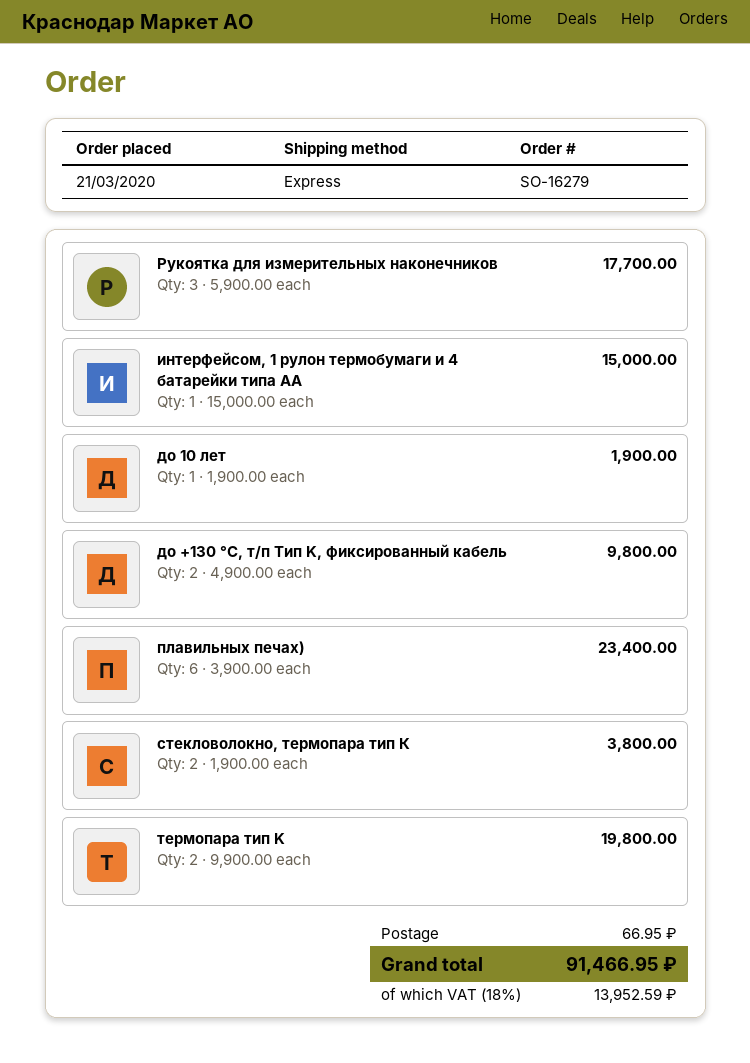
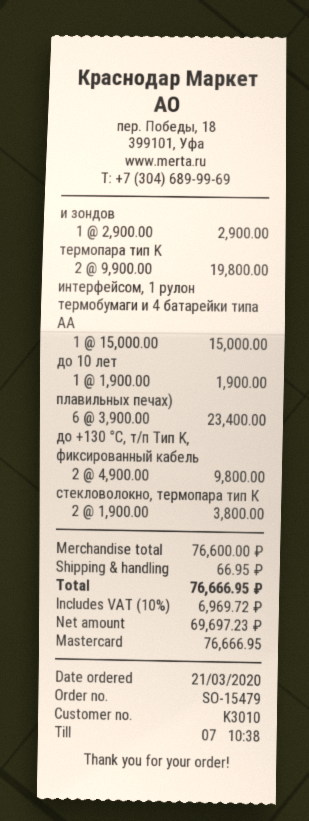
order number: SO-16279 -> SO-15479
Рукоятка для измерительных наконечников: 3 x 5900.00 = 17700.00 -> none
и зондов: none -> 1 x 2900.00 = 2900.00
tax: 18% = 13952.59 -> 10% = 6969.72
total: 91466.95 -> 76666.95

